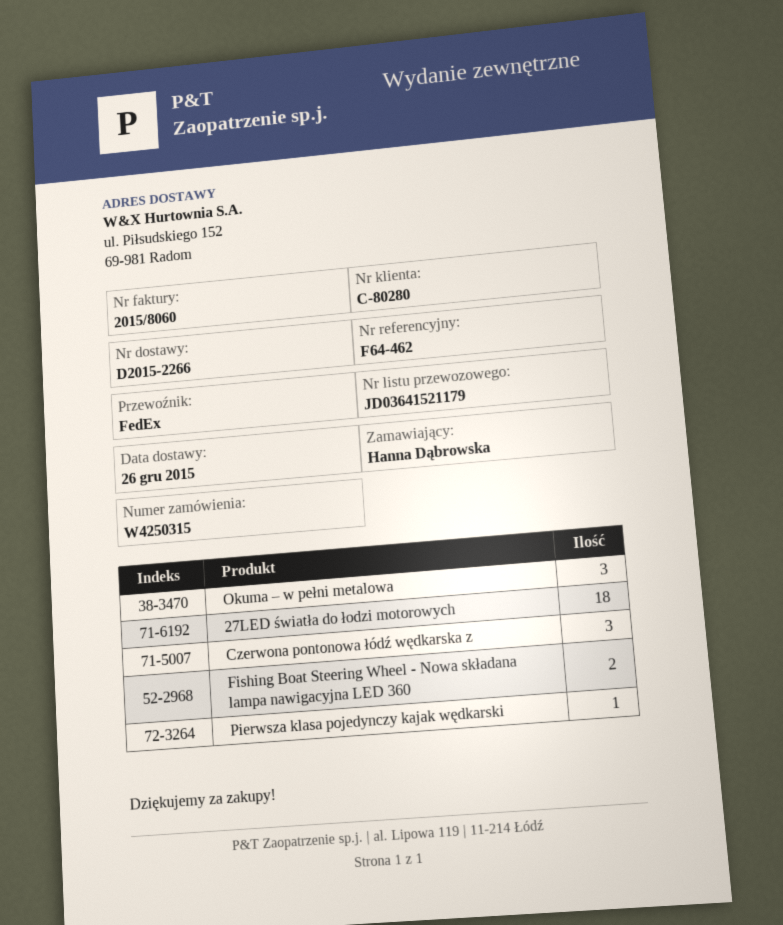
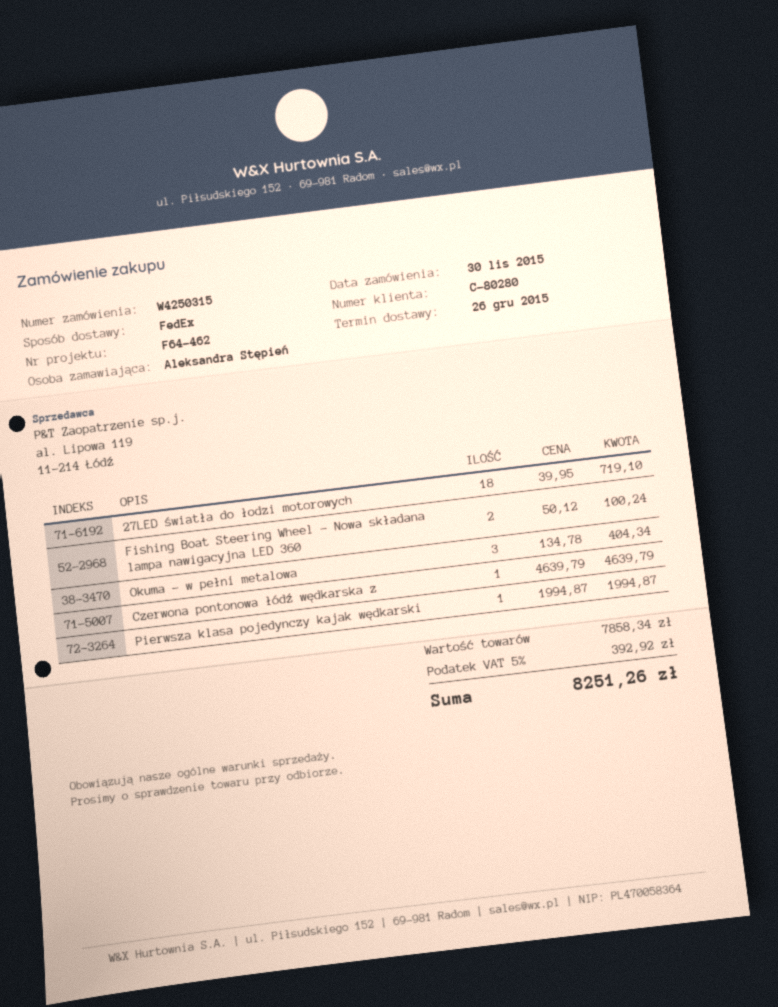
ordered by: Hanna Dąbrowska -> Aleksandra Stępień
Czerwona pontonowa łódź wędkarska z: 3 -> 1

